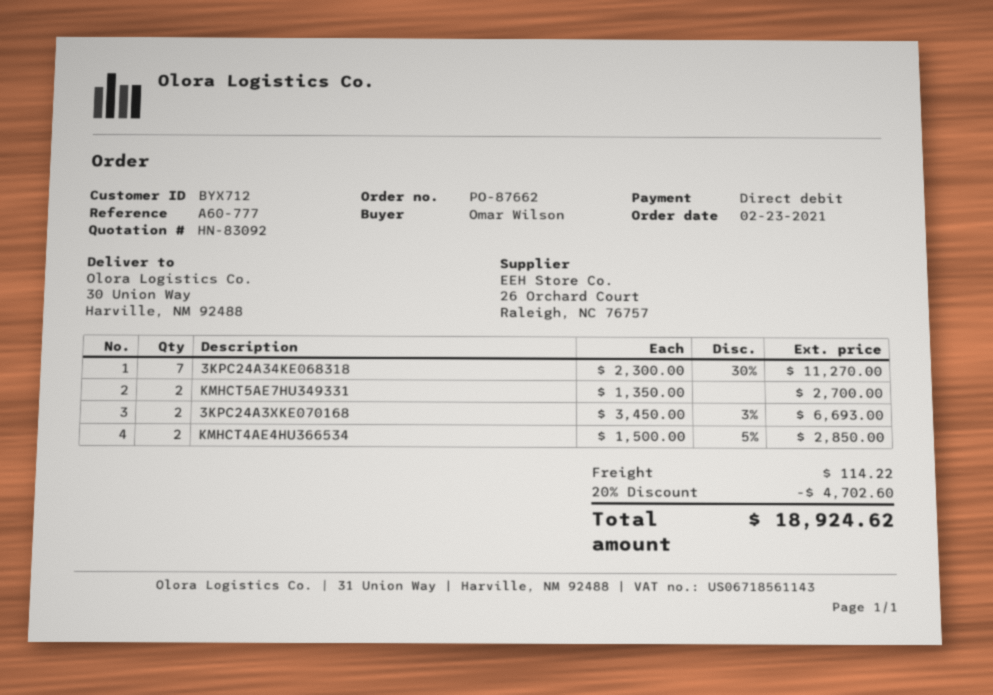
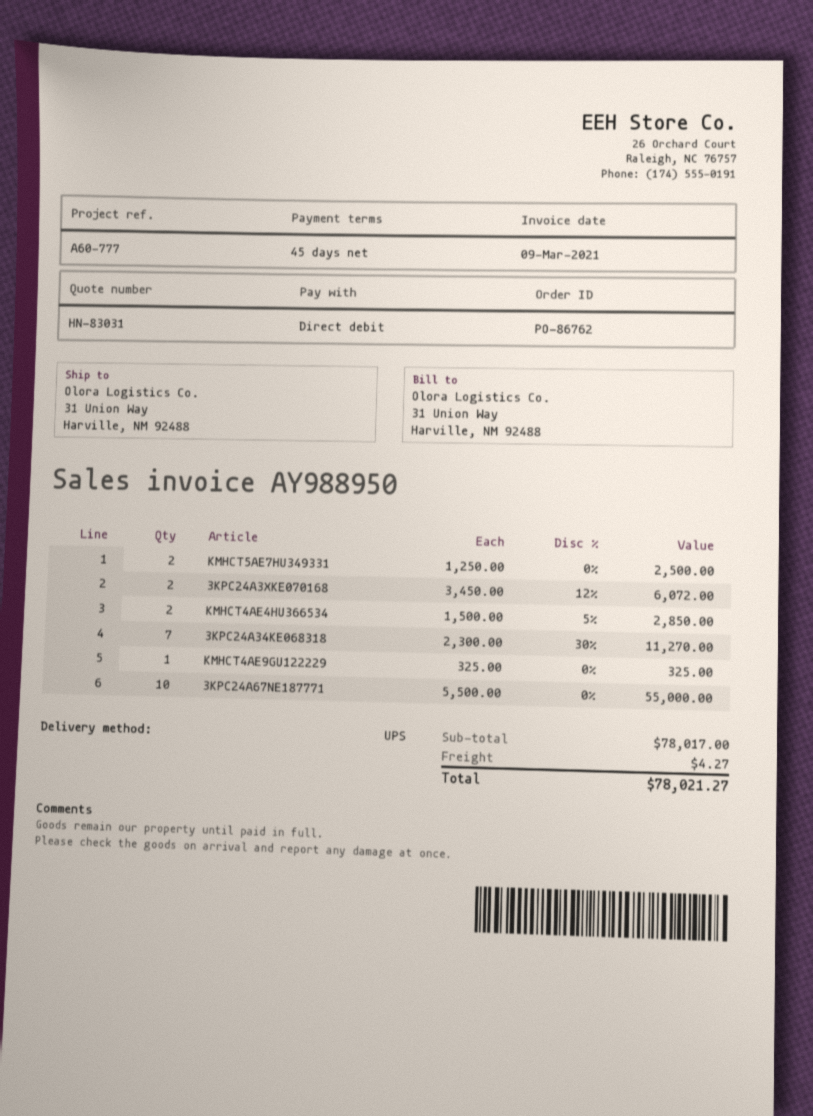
quote number: HN-83092 -> HN-83031
order number: PO-87662 -> PO-86762
ship to: 30 Union Way, Harville, NM 92488 -> 31 Union Way, Harville, NM 92488
KMHCT5AE7HU349331: 2 x 1350.00 = 2700.00 -> 2 x 1250.00 = 2500.00
3KPC24A3XKE070168: 2 x 3450.00 - 3% = 6693.00 -> 2 x 3450.00 - 12% = 6072.00
KMHCT4AE9GU122229: none -> 1 x 325.00 = 325.00
3KPC24A67NE187771: none -> 10 x 5500.00 = 55000.00
discount: 20% = 4702.60 -> none
shipping: 114.22 -> 4.27
total: 18924.62 -> 78021.27

